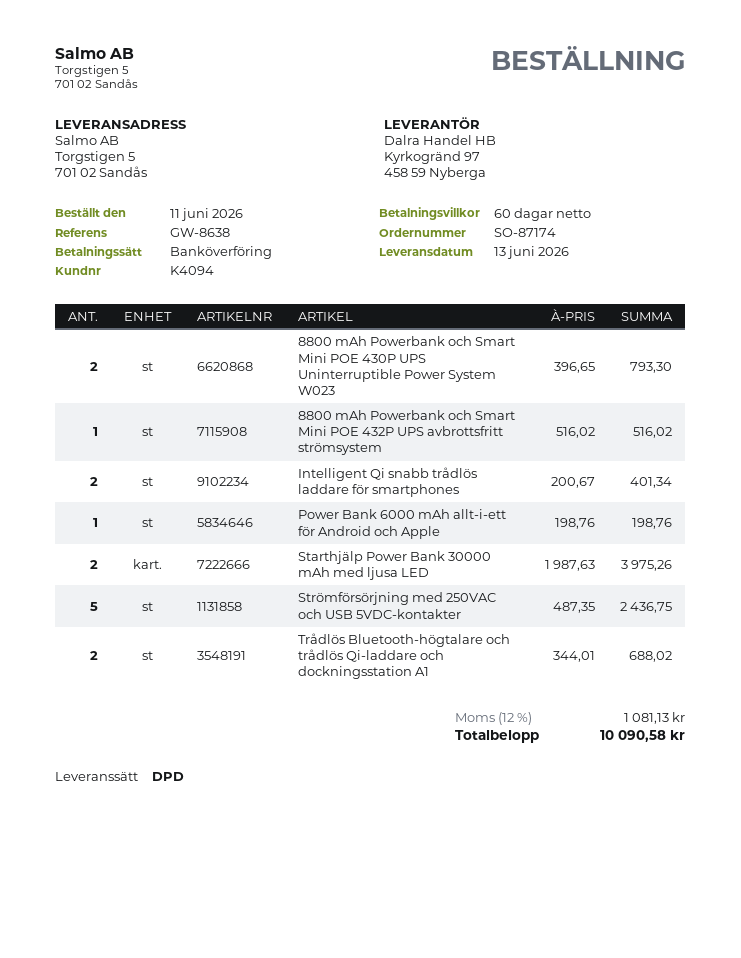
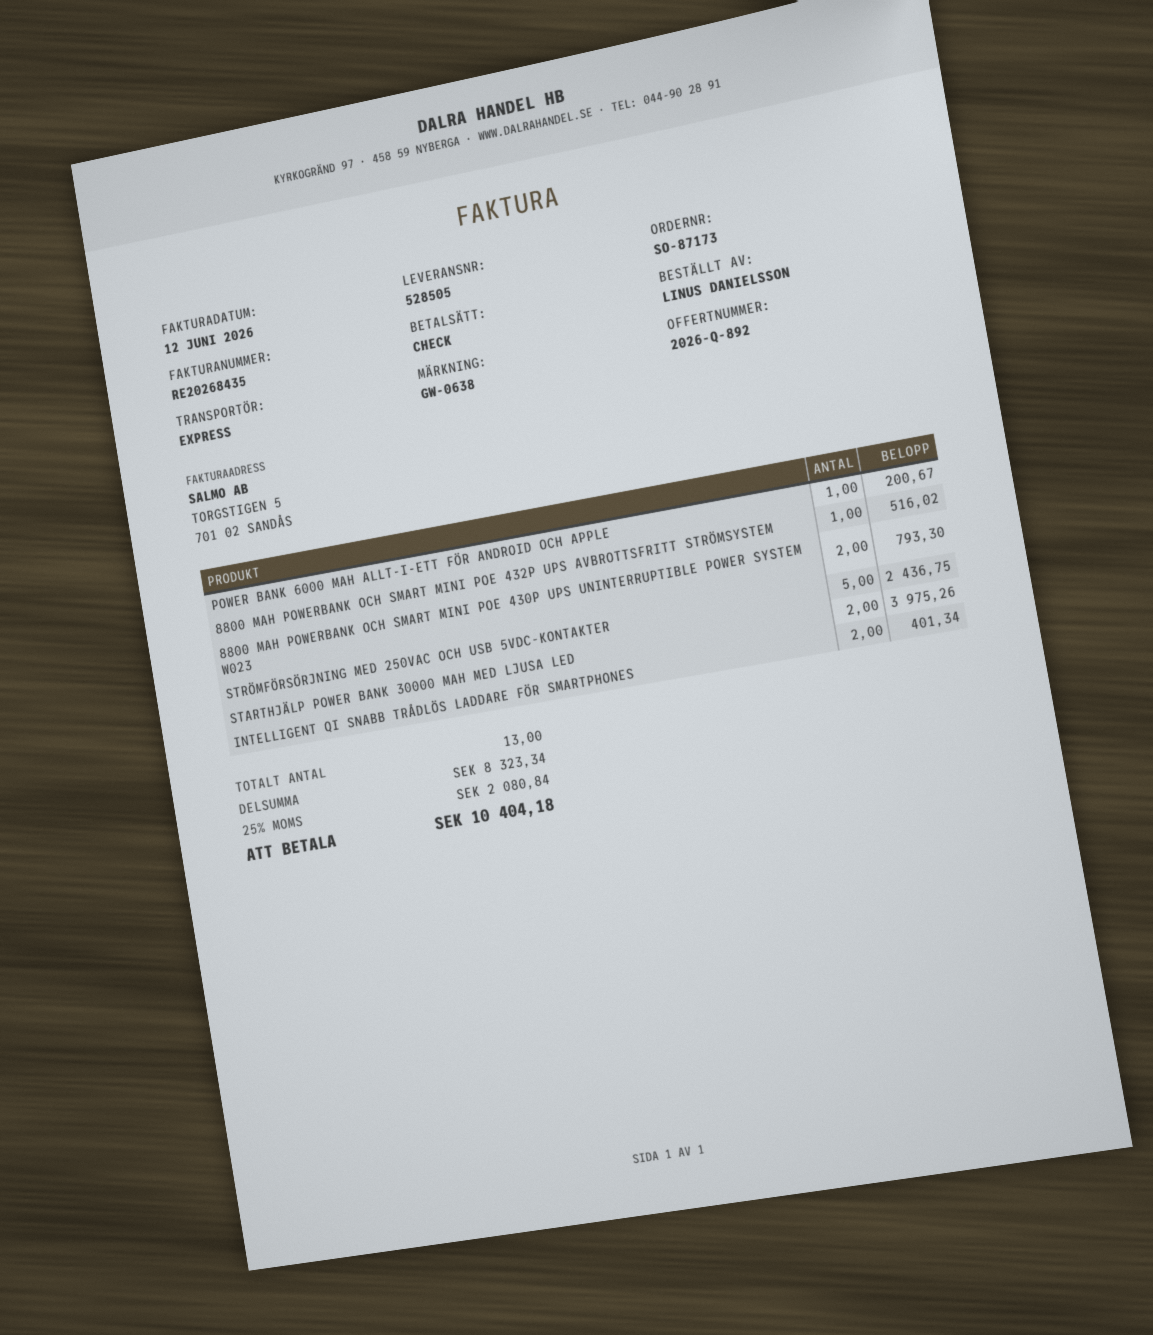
order number: SO-87174 -> SO-87173
reference: GW-8638 -> GW-0638
payment method: bank transfer -> cheque
shipping method: DPD -> express
Power Bank 6000 mAh allt-i-ett för Android och Apple: 1 for 198.76 -> 1 for 200.67
Trådlös Bluetooth-högtalare och trådlös Qi-laddare och dockningsstation A1: 2 for 688.02 -> none
tax: 12% = 1081.13 -> 25% = 2080.84
total: 10090.58 -> 10404.18

